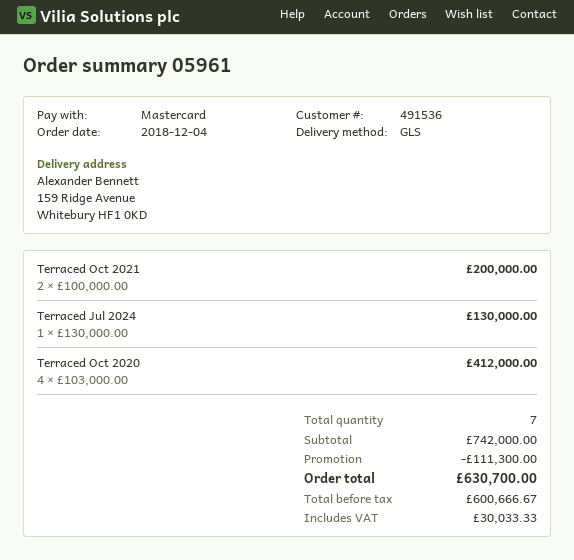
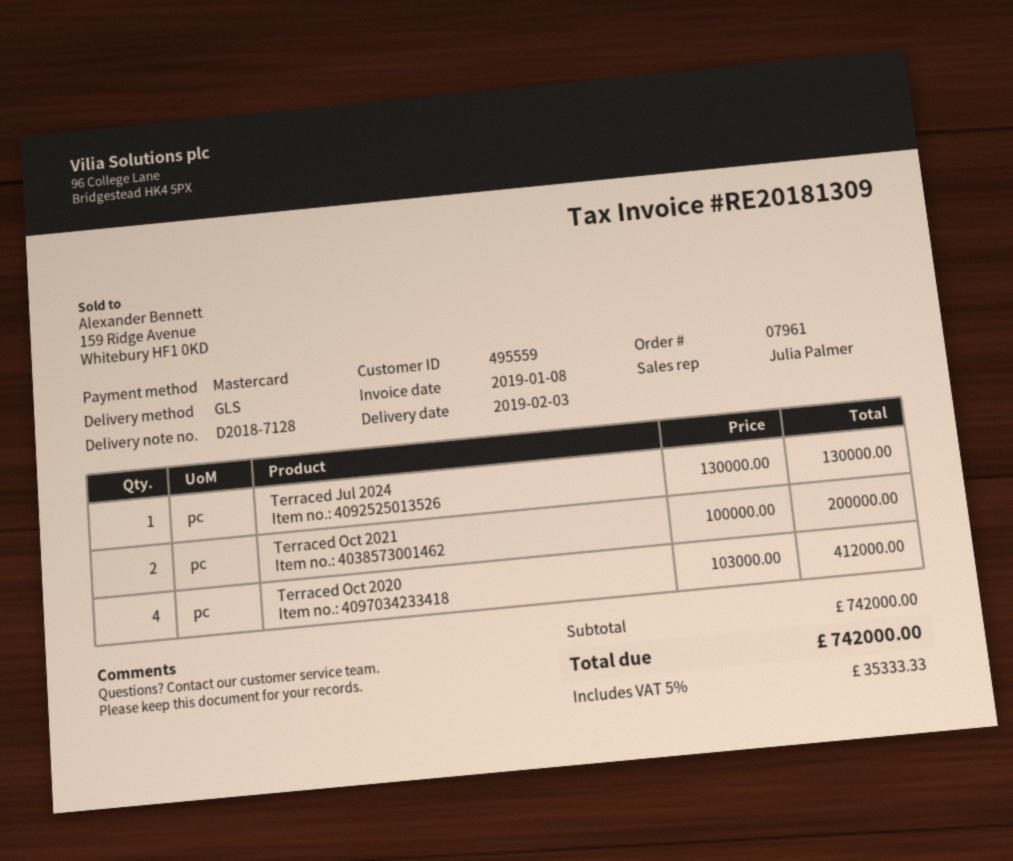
order number: 05961 -> 07961
customer number: 491536 -> 495559
discount: 111300.00 -> none
tax: 30033.33 -> 35333.33
total: 630700.00 -> 742000.00

